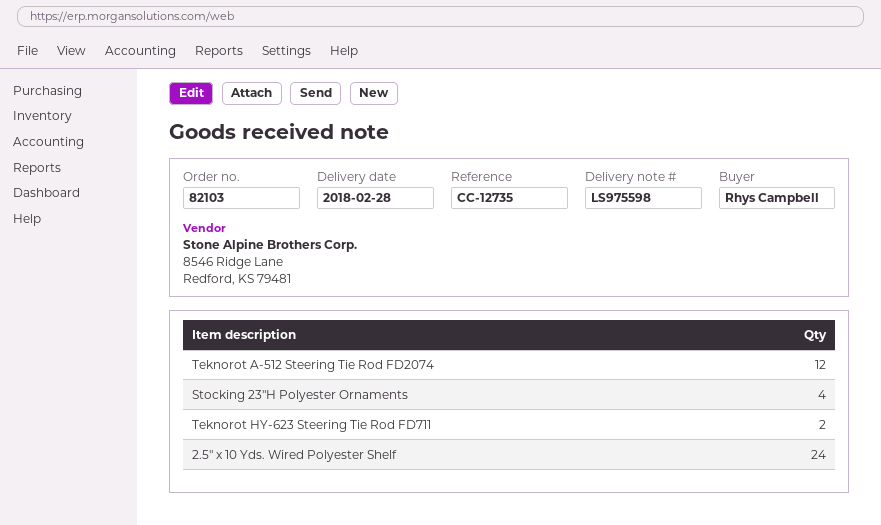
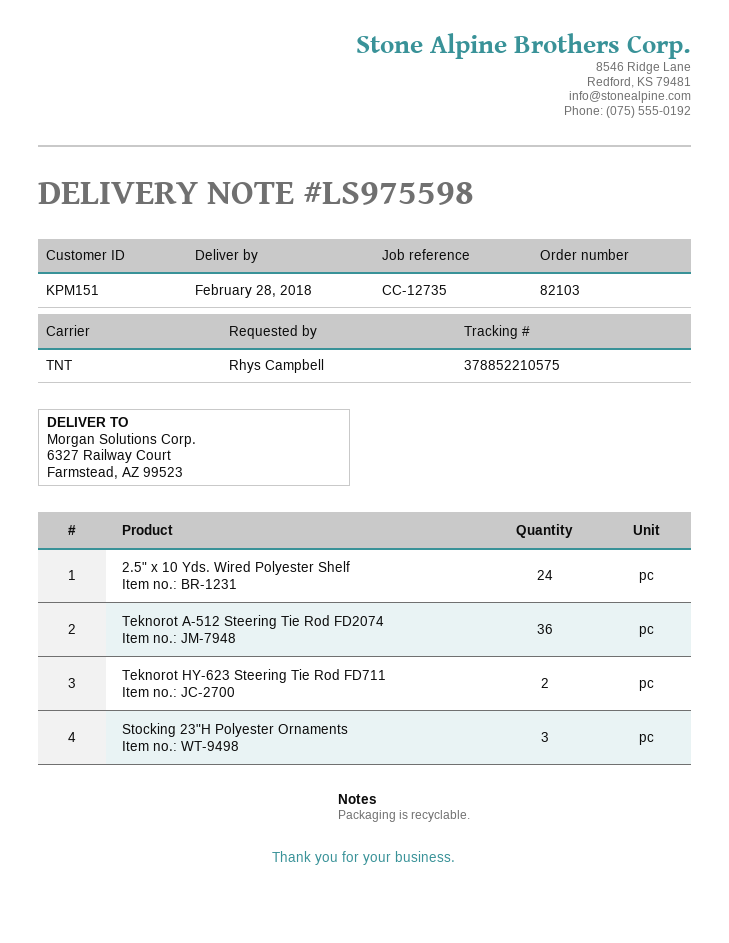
Teknorot A-512 Steering Tie Rod FD2074: 12 -> 36
Stocking 23"H Polyester Ornaments: 4 -> 3

